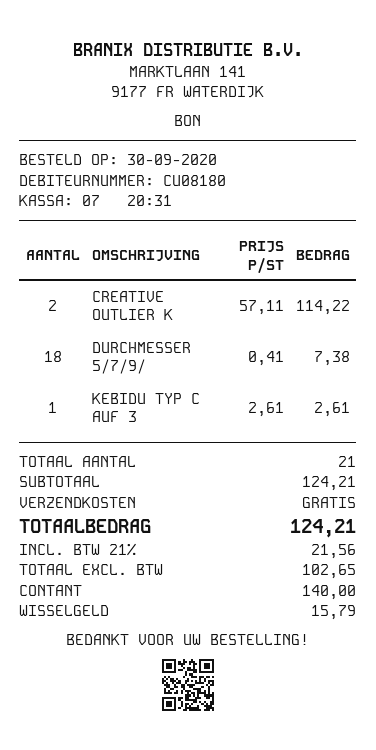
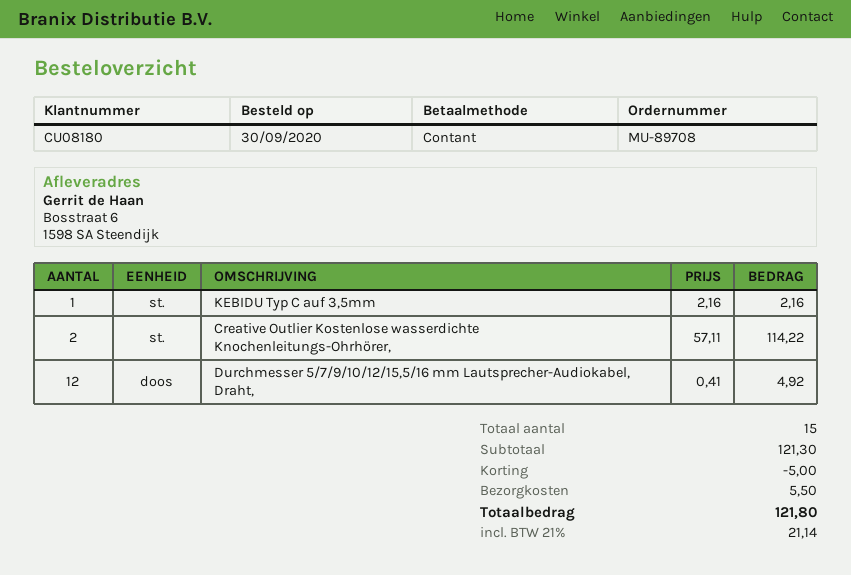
DURCHMESSER 5/7/9/: 18 x 0.41 = 7.38 -> 12 x 0.41 = 4.92
KEBIDU TYP C AUF 3: 1 x 2.61 = 2.61 -> 1 x 2.16 = 2.16
total quantity: 21 -> 15
subtotal: 124.21 -> 121.30
discount: none -> 5.00
shipping: 0.00 -> 5.50
tax: 21% = 21.56 -> 21% = 21.14
total: 124.21 -> 121.80

